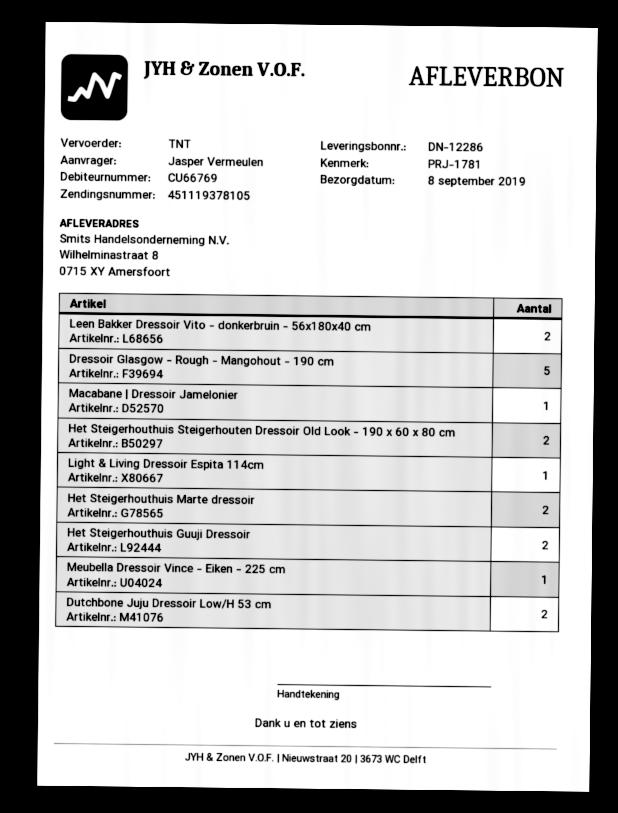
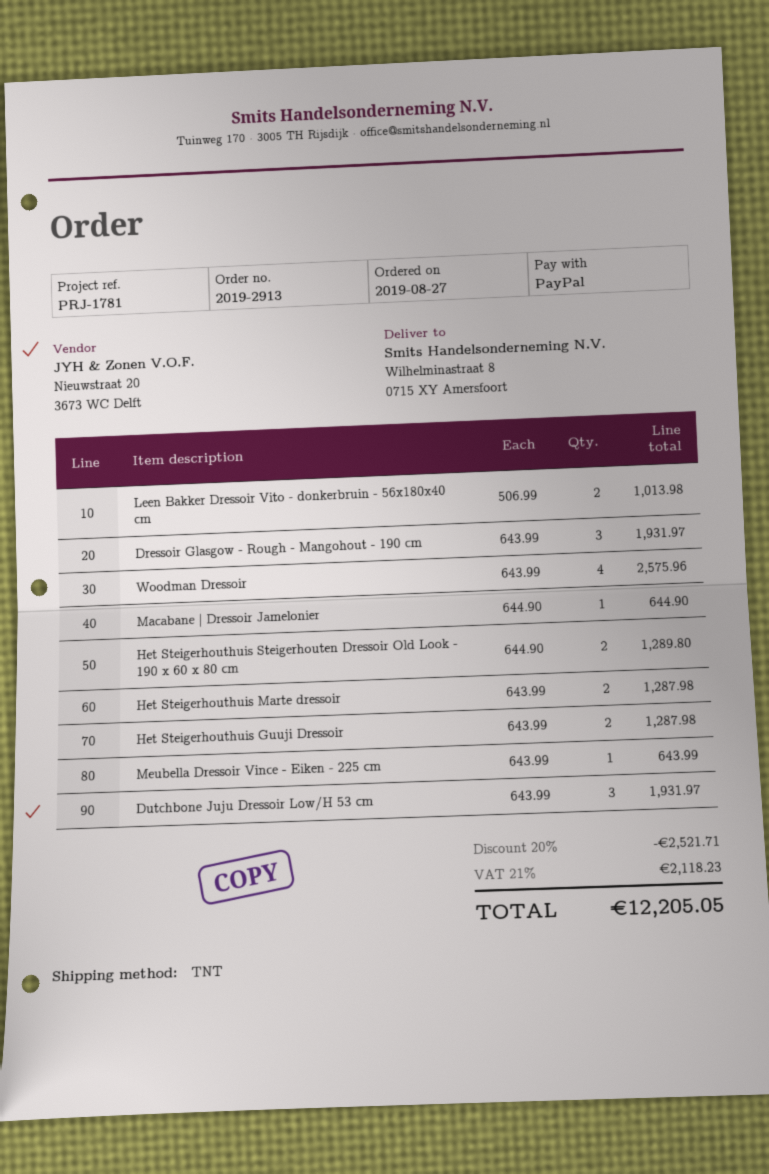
Dressoir Glasgow - Rough - Mangohout - 190 cm: 5 -> 3
Light & Living Dressoir Espita 114cm: 1 -> none
Dutchbone Juju Dressoir Low/H 53 cm: 2 -> 3
Woodman Dressoir: none -> 4

